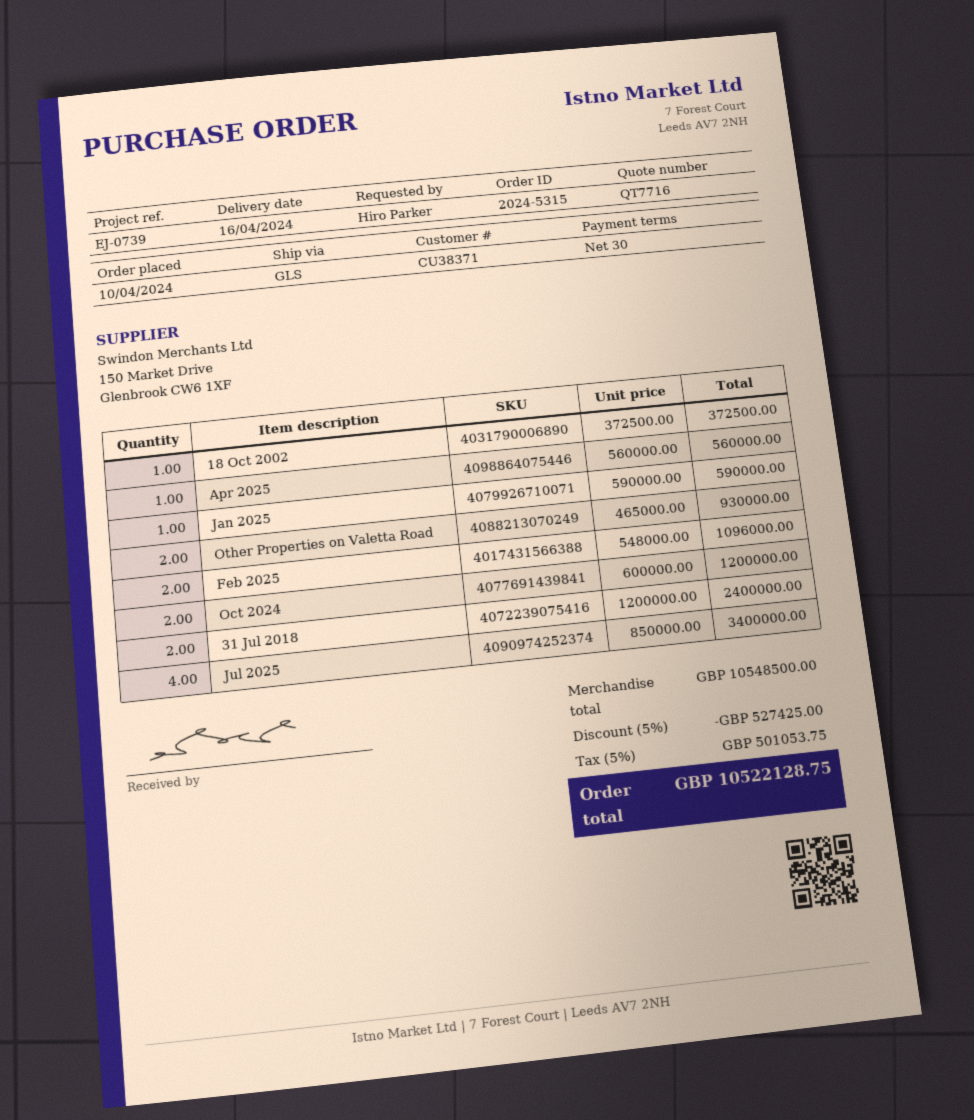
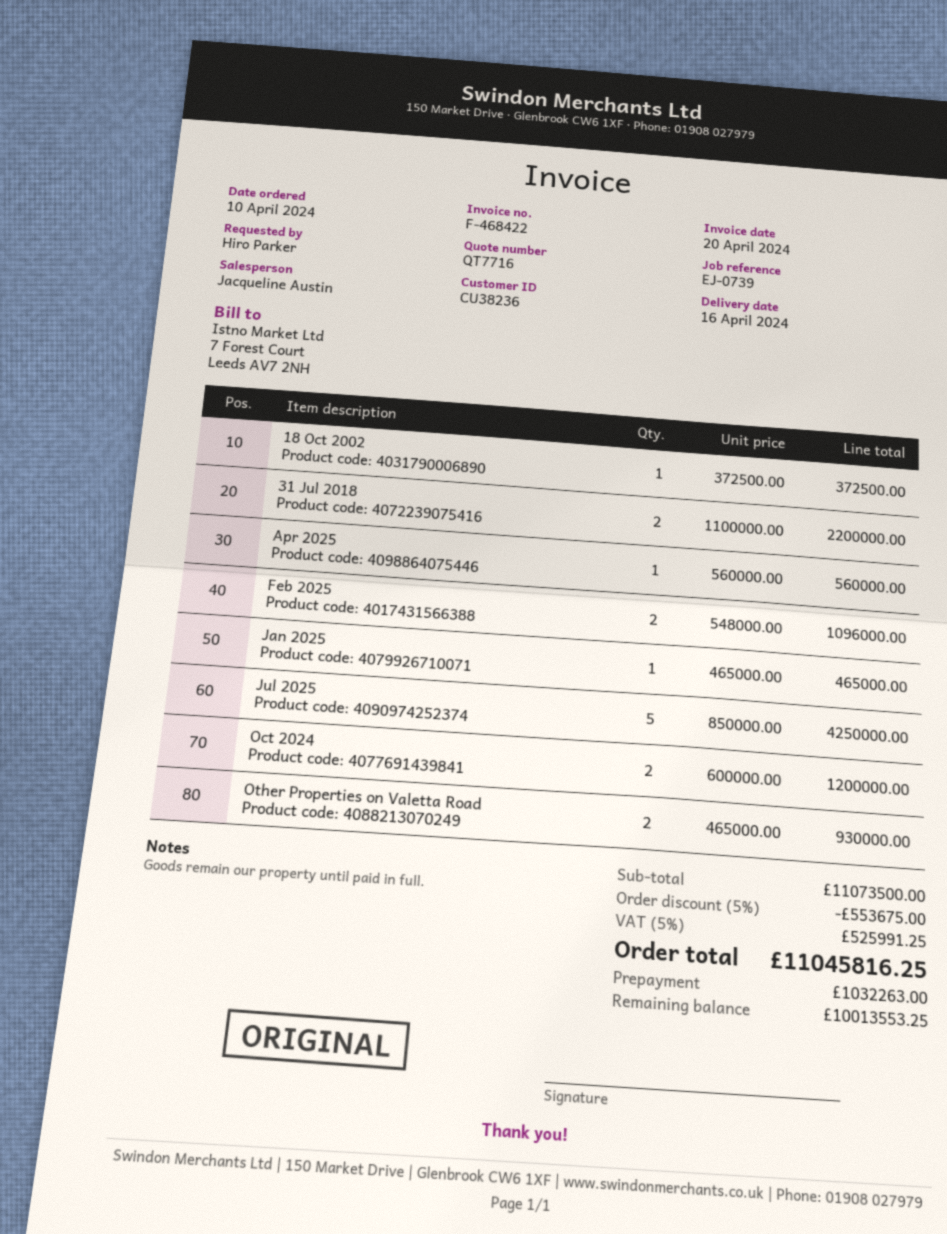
customer number: CU38371 -> CU38236
Jan 2025: 1 x 590000.00 = 590000.00 -> 1 x 465000.00 = 465000.00
31 Jul 2018: 2 x 1200000.00 = 2400000.00 -> 2 x 1100000.00 = 2200000.00
Jul 2025: 4 x 850000.00 = 3400000.00 -> 5 x 850000.00 = 4250000.00
subtotal: 10548500.00 -> 11073500.00
discount: 5% = 527425.00 -> 5% = 553675.00
tax: 5% = 501053.75 -> 5% = 525991.25
total: 10522128.75 -> 11045816.25

